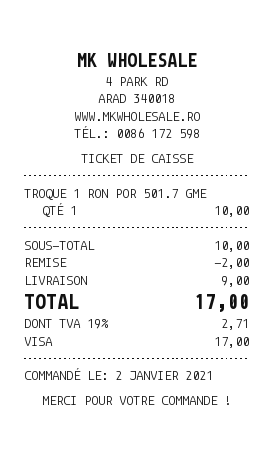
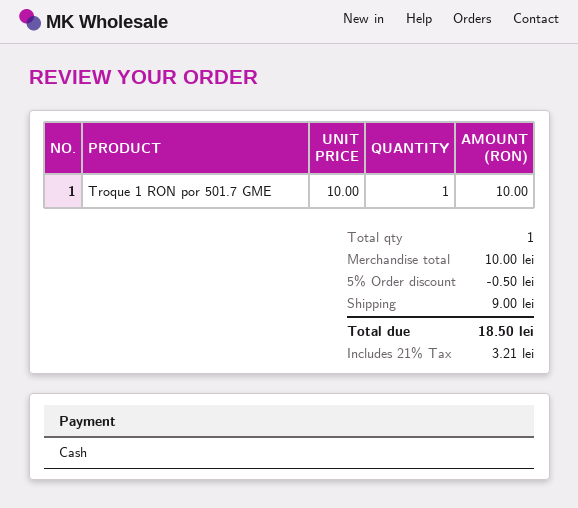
payment method: Visa -> cash
discount: 2.00 -> 0.50
tax: 19% = 2.71 -> 21% = 3.21
total: 17.00 -> 18.50

